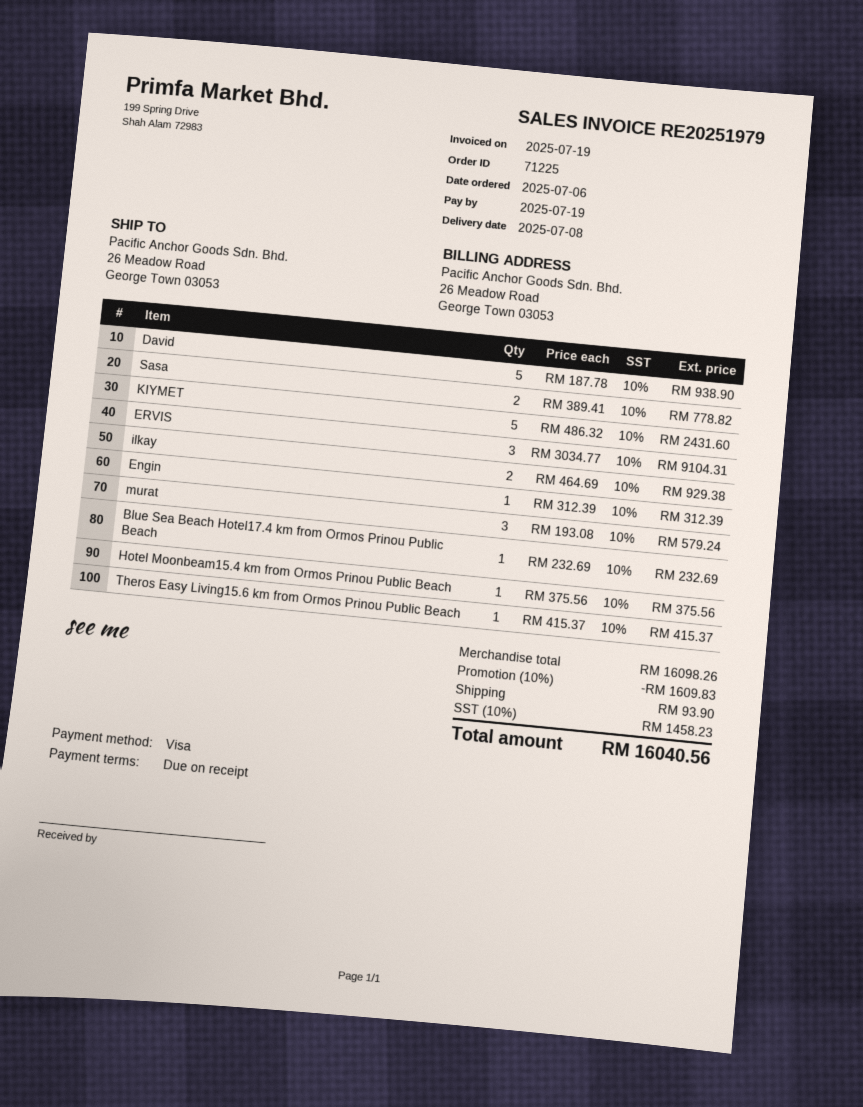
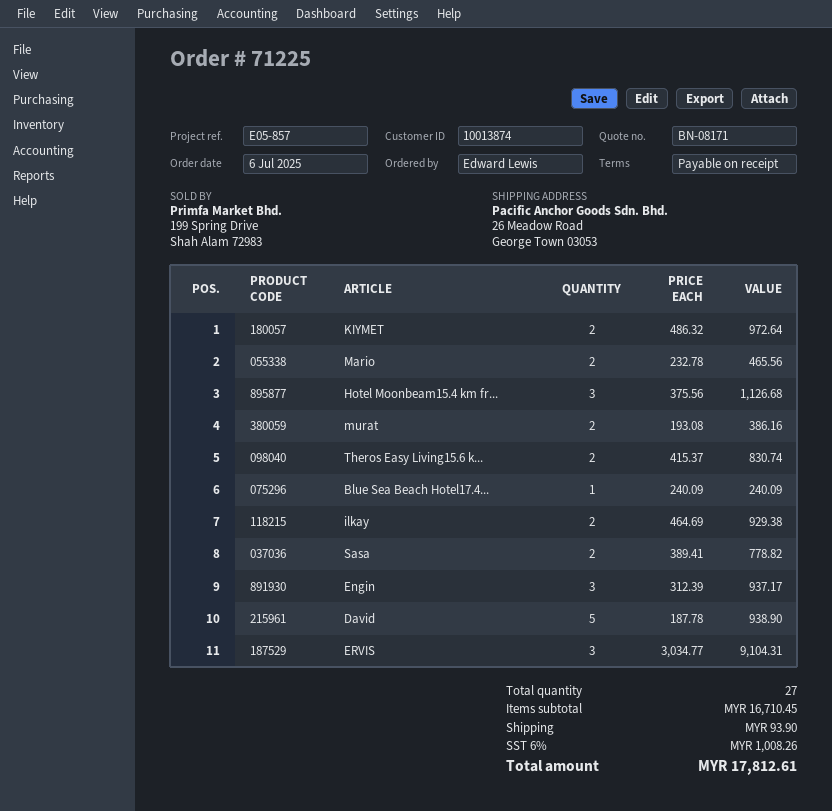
KIYMET: 5 x 486.32 = 2431.60 -> 2 x 486.32 = 972.64
Engin: 1 x 312.39 = 312.39 -> 3 x 312.39 = 937.17
murat: 3 x 193.08 = 579.24 -> 2 x 193.08 = 386.16
Blue Sea Beach Hotel17.4 km from Ormos Prinou Public Beach: 1 x 232.69 = 232.69 -> 1 x 240.09 = 240.09
Hotel Moonbeam15.4 km from Ormos Prinou Public Beach: 1 x 375.56 = 375.56 -> 3 x 375.56 = 1126.68
Theros Easy Living15.6 km from Ormos Prinou Public Beach: 1 x 415.37 = 415.37 -> 2 x 415.37 = 830.74
Mario: none -> 2 x 232.78 = 465.56
subtotal: 16098.26 -> 16710.45
discount: 10% = 1609.83 -> none
tax: 10% = 1458.23 -> 6% = 1008.26
total: 16040.56 -> 17812.61

